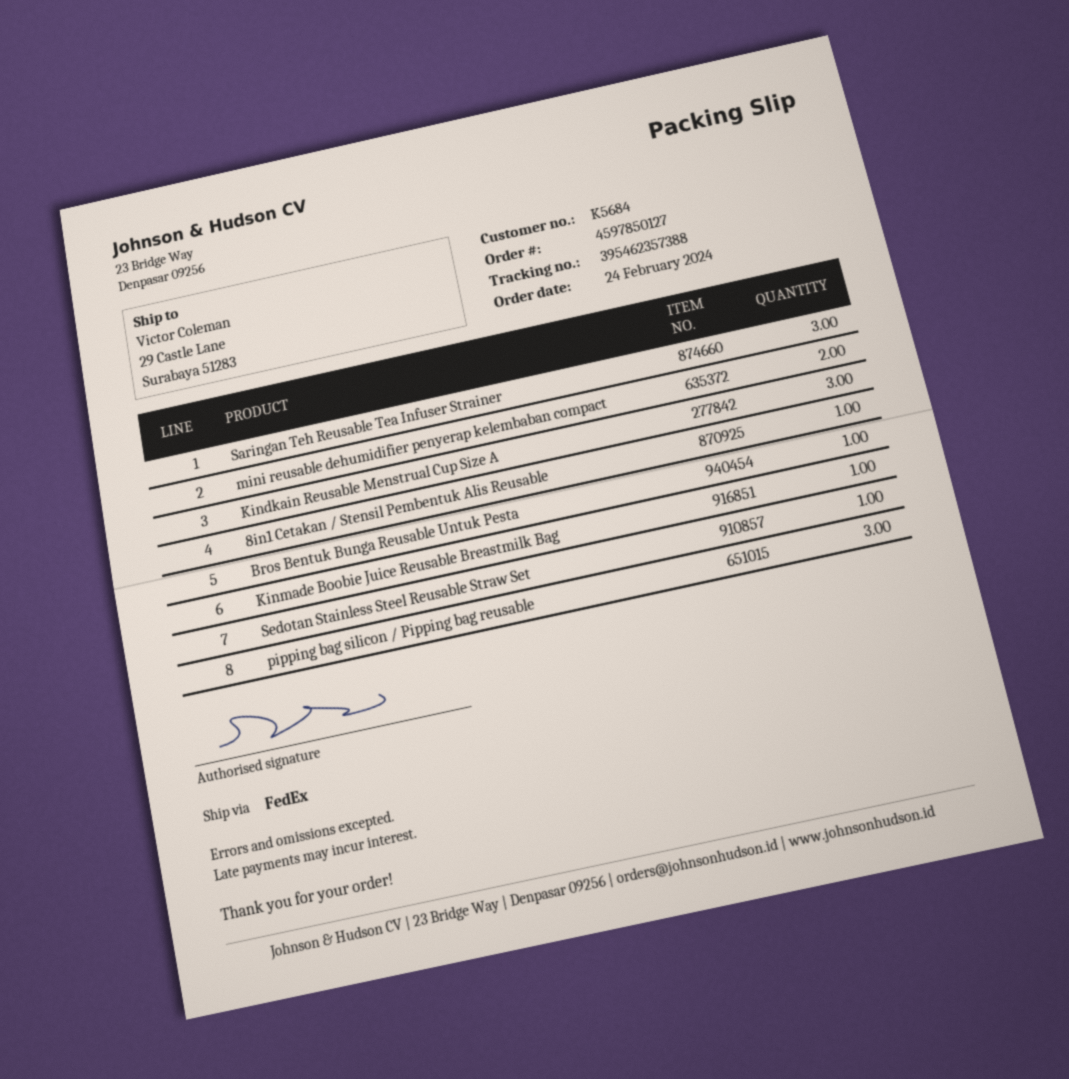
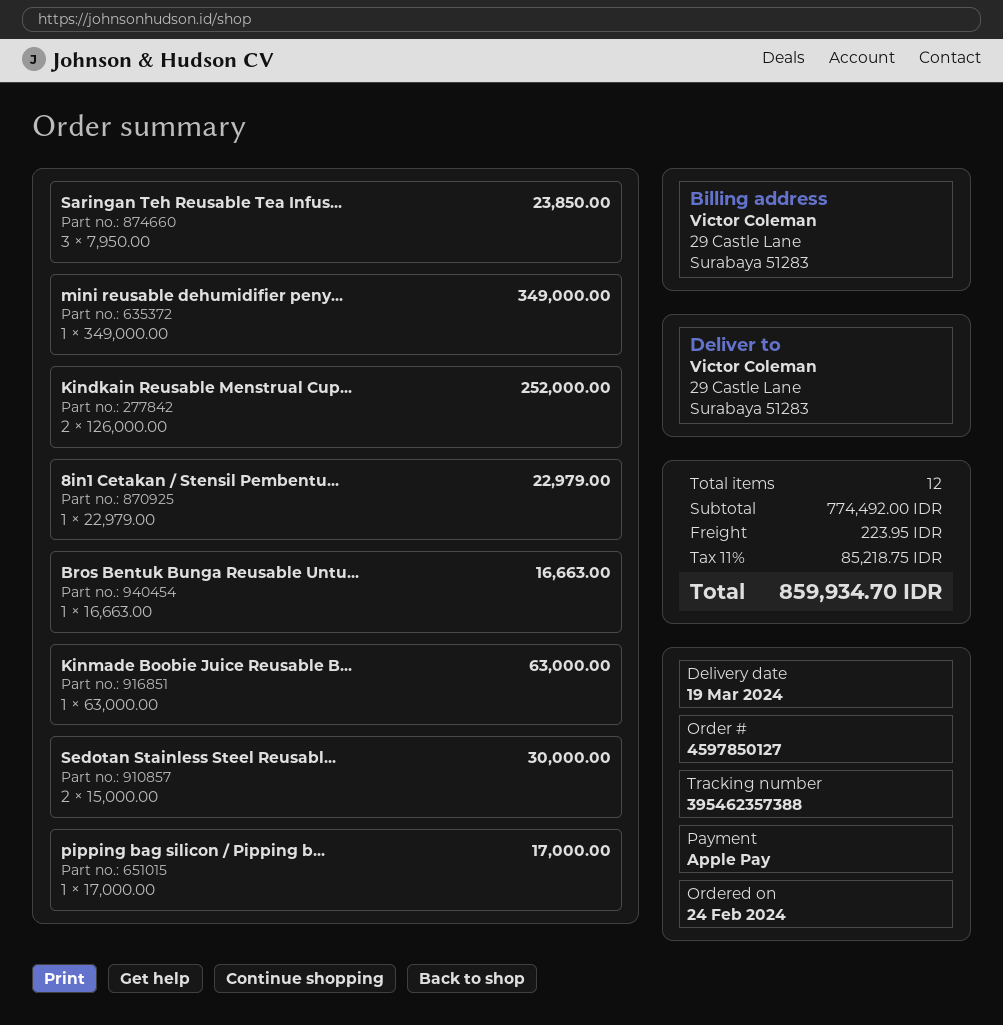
mini reusable dehumidifier penyerap kelembaban compact: 2 -> 1
Kindkain Reusable Menstrual Cup Size A: 3 -> 2
Sedotan Stainless Steel Reusable Straw Set: 1 -> 2
pipping bag silicon / Pipping bag reusable: 3 -> 1

